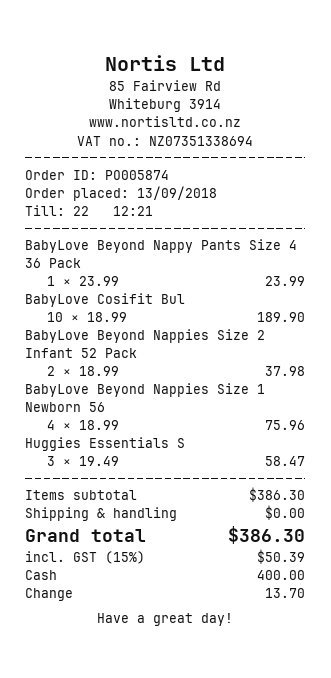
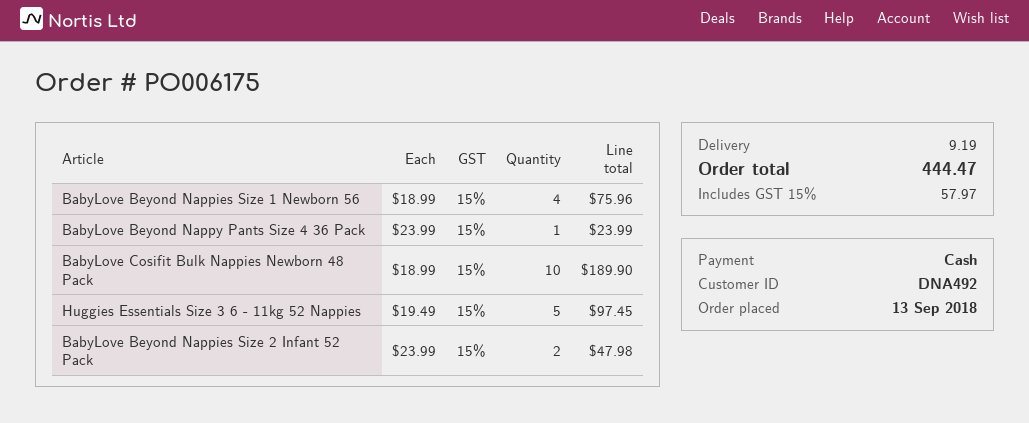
order number: PO005874 -> PO006175
BabyLove Beyond Nappies Size 2 Infant 52 Pack: 2 x 18.99 = 37.98 -> 2 x 23.99 = 47.98
Huggies Essentials S: 3 x 19.49 = 58.47 -> 5 x 19.49 = 97.45
shipping: 0.00 -> 9.19
tax: 15% = 50.39 -> 15% = 57.97
total: 386.30 -> 444.47

